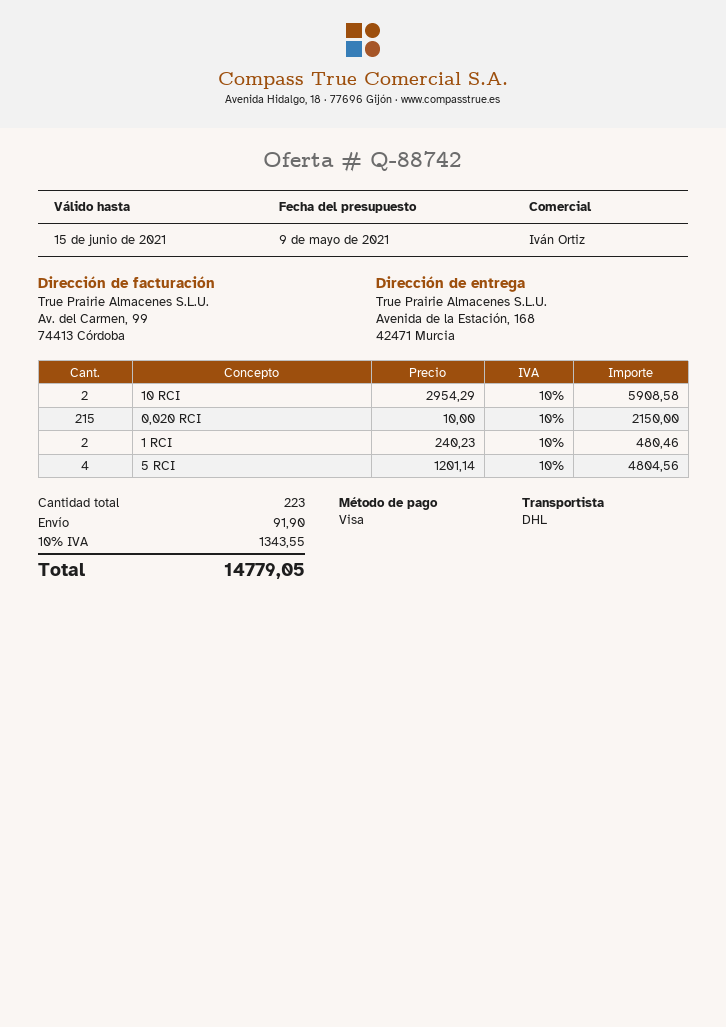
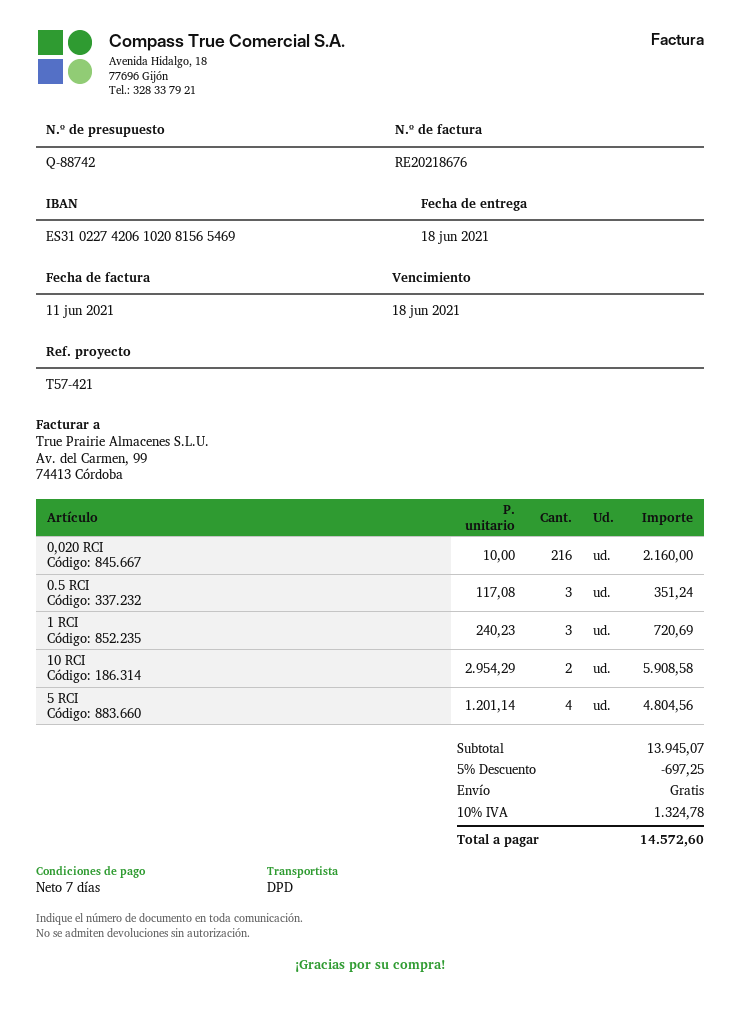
shipping method: DHL -> DPD
0,020 RCI: 215 x 10.00 = 2150.00 -> 216 x 10.00 = 2160.00
1 RCI: 2 x 240.23 = 480.46 -> 3 x 240.23 = 720.69
0.5 RCI: none -> 3 x 117.08 = 351.24
discount: none -> 5% = 697.25
shipping: 91.90 -> 0.00
tax: 10% = 1343.55 -> 10% = 1324.78
total: 14779.05 -> 14572.60

